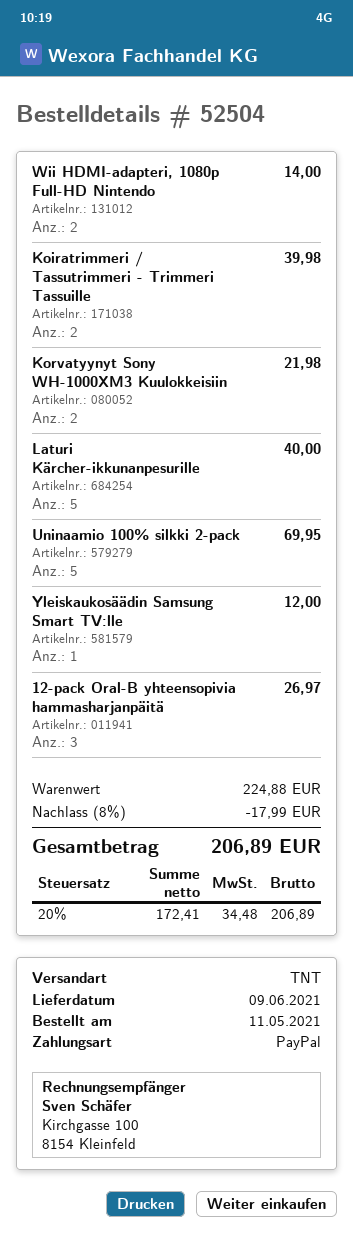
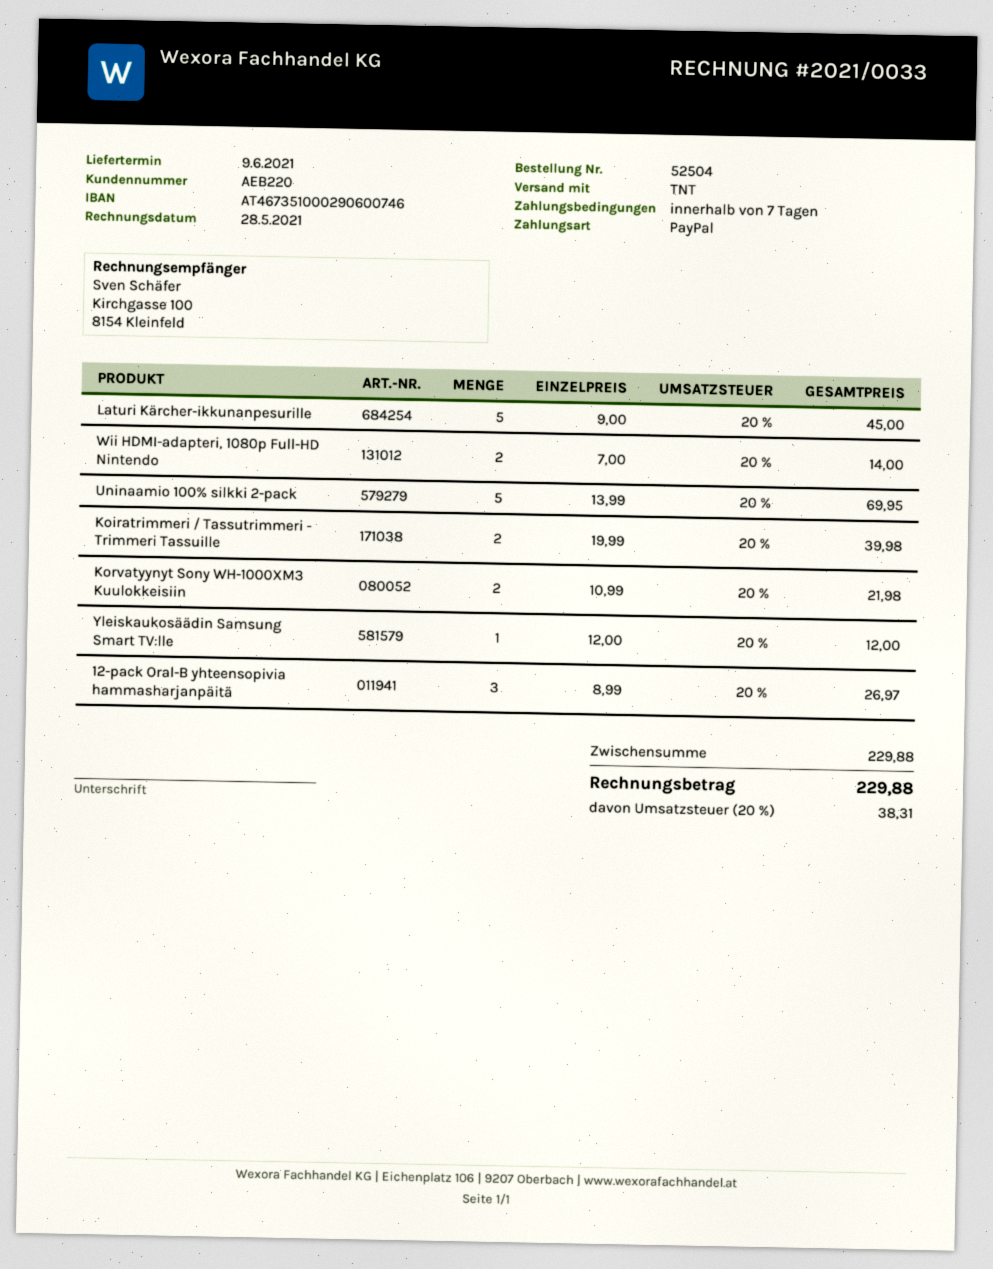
Laturi Kärcher-ikkunanpesurille: 5 for 40.00 -> 5 for 45.00
subtotal: 224.88 -> 229.88
discount: 8% = 17.99 -> none
tax: 20% = 34.48 -> 20% = 38.31
total: 206.89 -> 229.88

